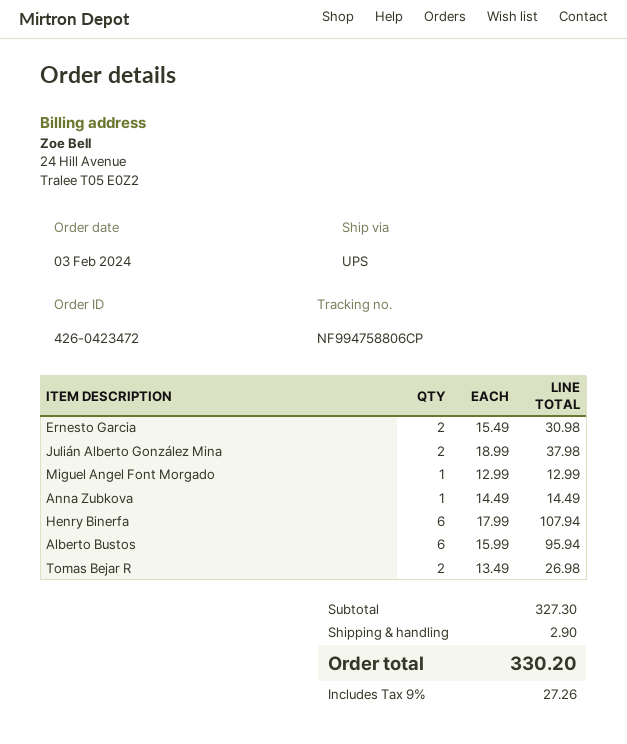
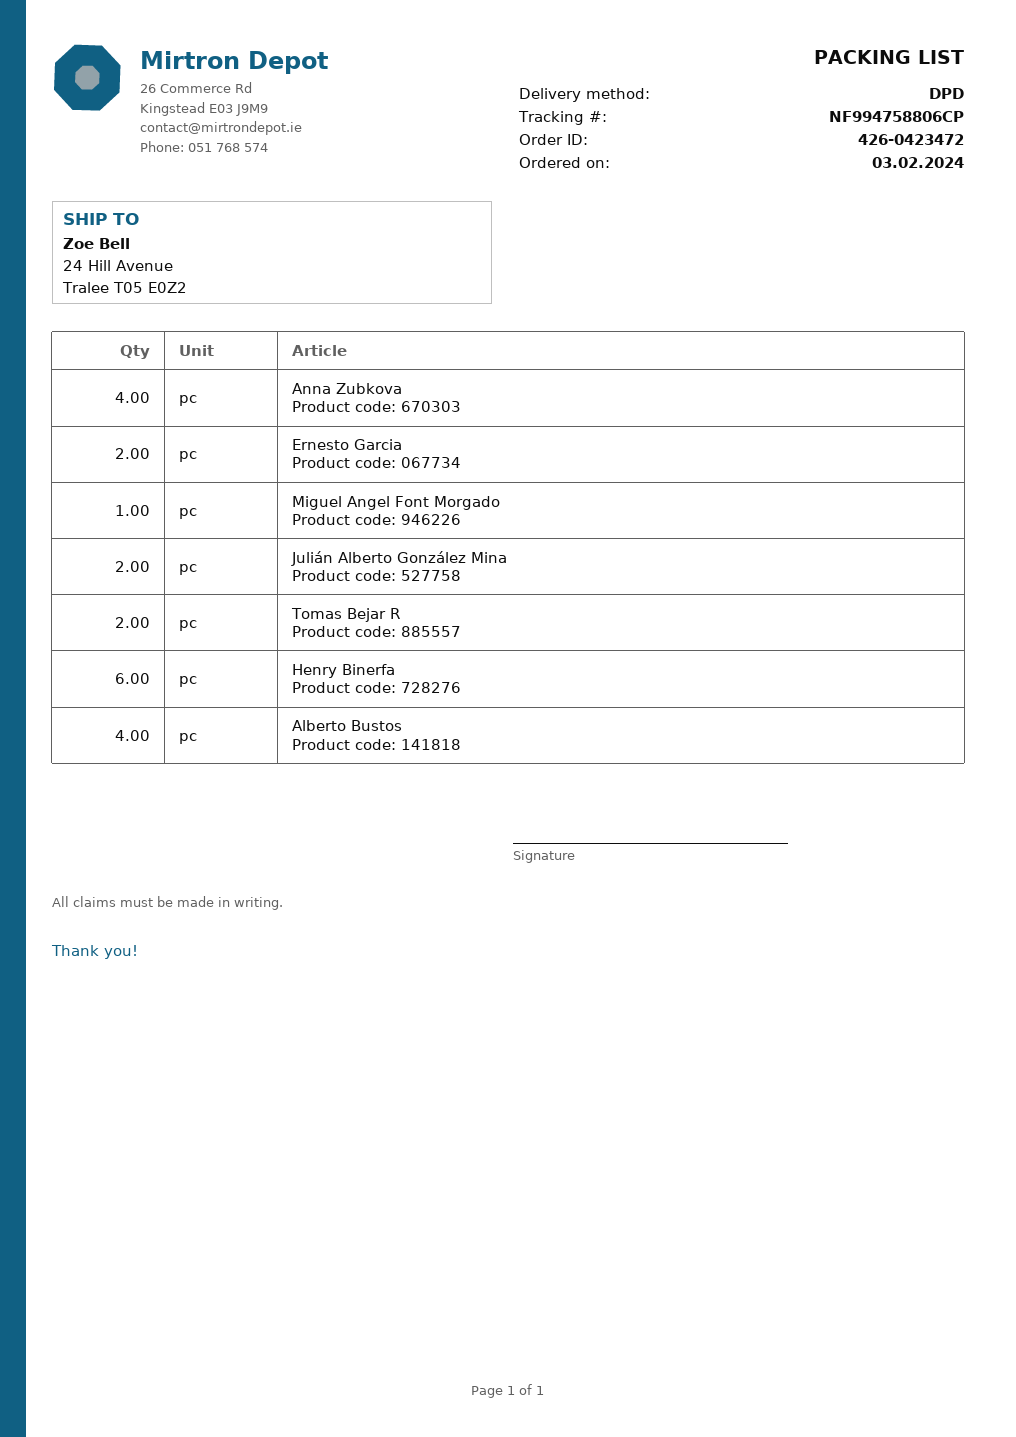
shipping method: UPS -> DPD
Anna Zubkova: 1 -> 4
Alberto Bustos: 6 -> 4

